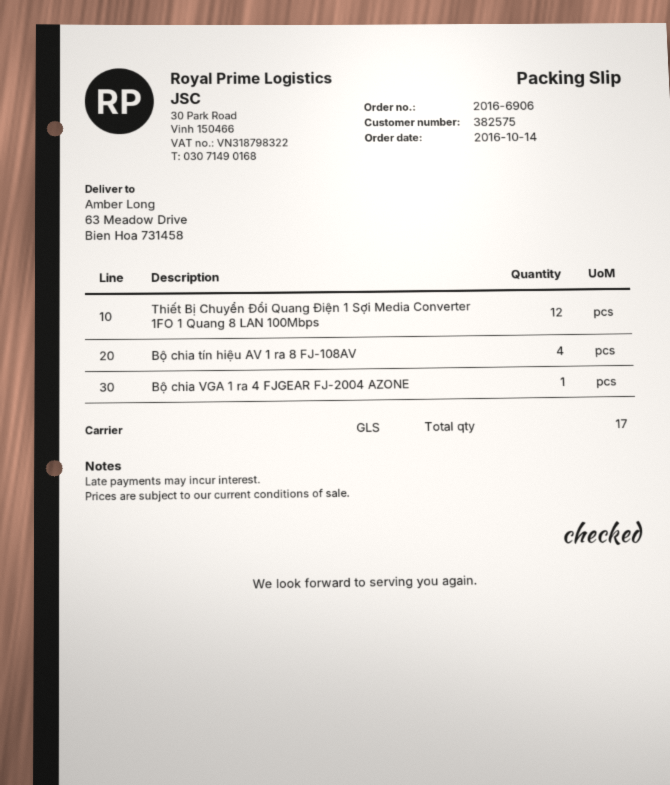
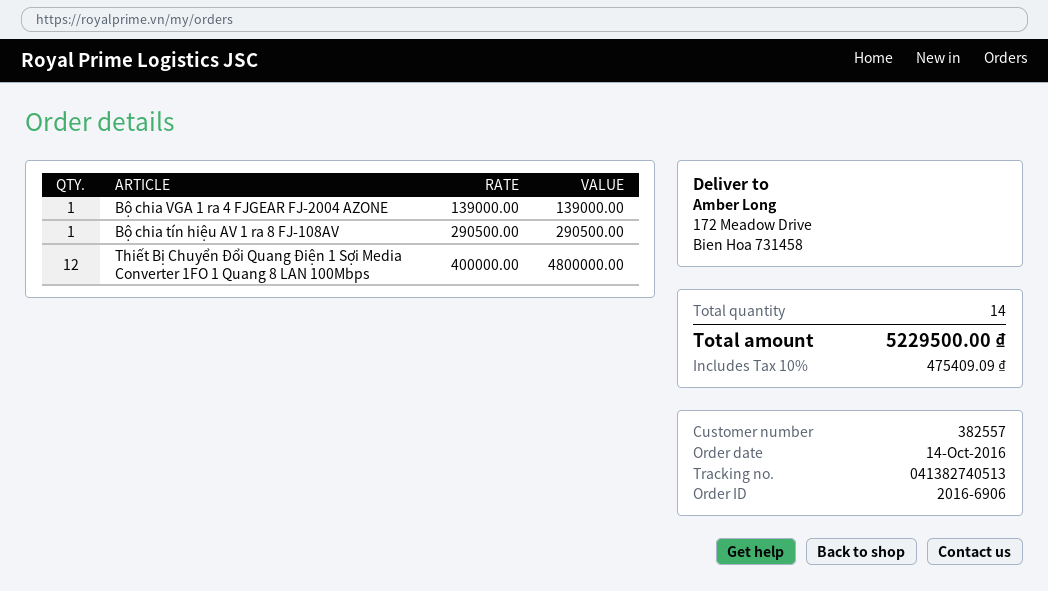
customer number: 382575 -> 382557
ship to: 63 Meadow Drive, Bien Hoa 731458 -> 172 Meadow Drive, Bien Hoa 731458
Bộ chia tín hiệu AV 1 ra 8 FJ-108AV: 4 -> 1
total quantity: 17 -> 14

